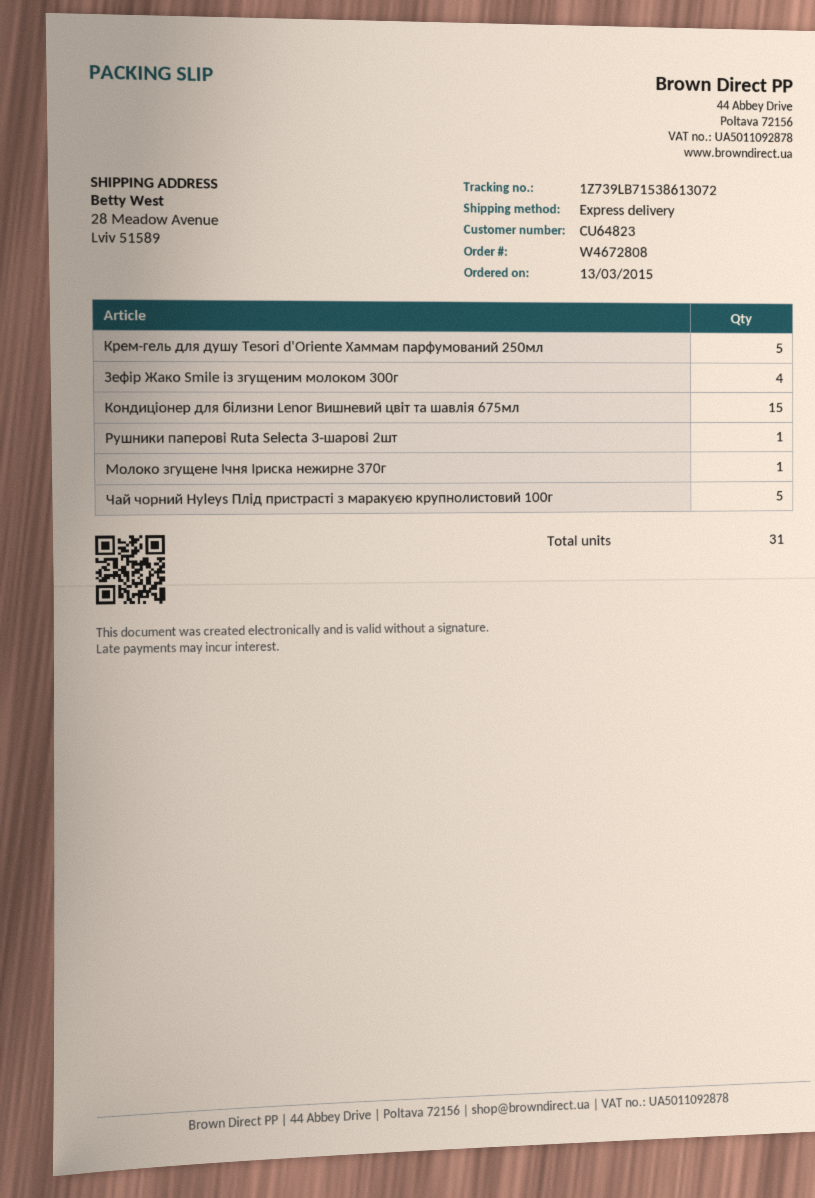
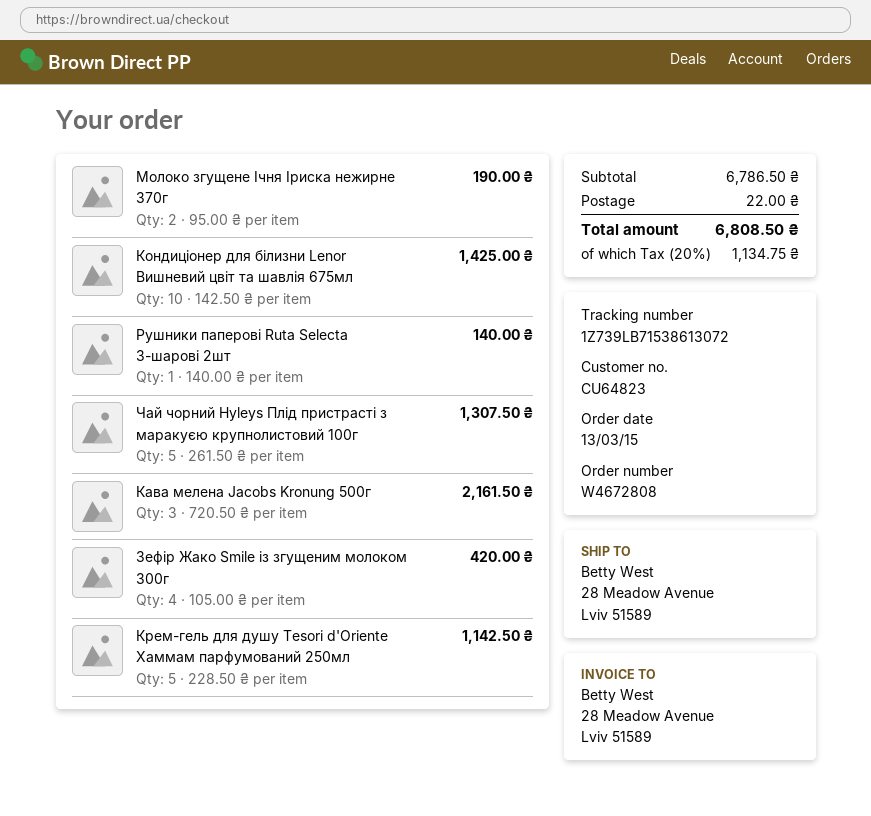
Кондиціонер для білизни Lenor Вишневий цвіт та шавлія 675мл: 15 -> 10
Молоко згущене Ічня Іриска нежирне 370г: 1 -> 2
Кава мелена Jacobs Kronung 500г: none -> 3

